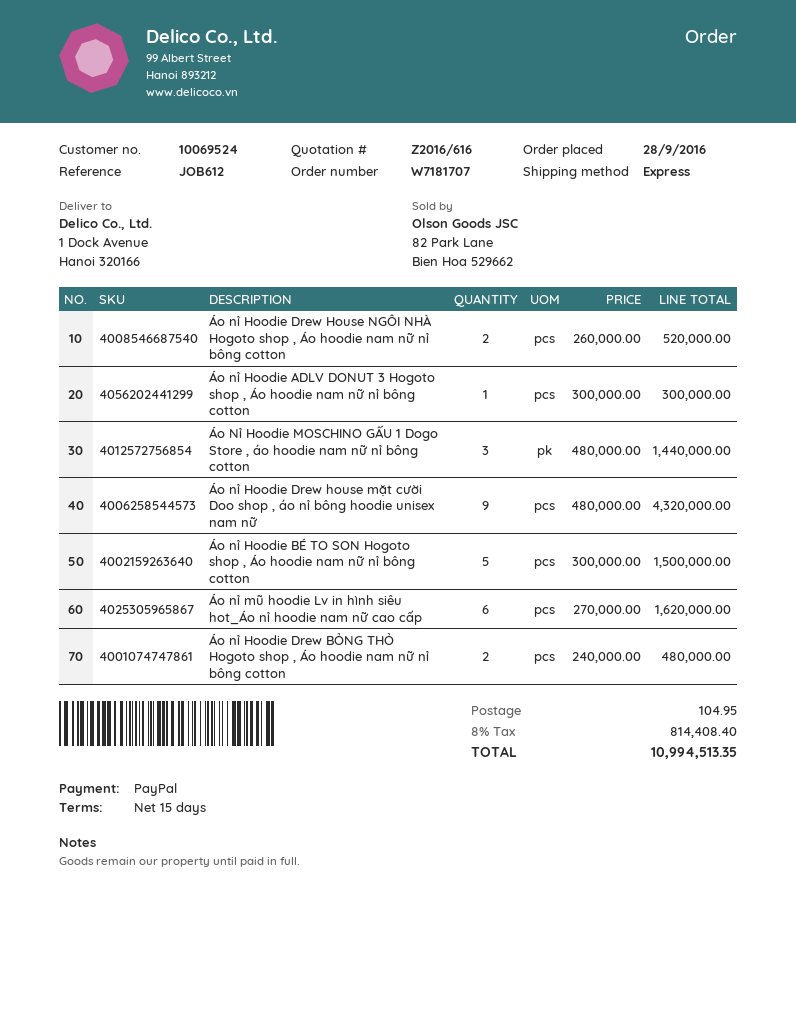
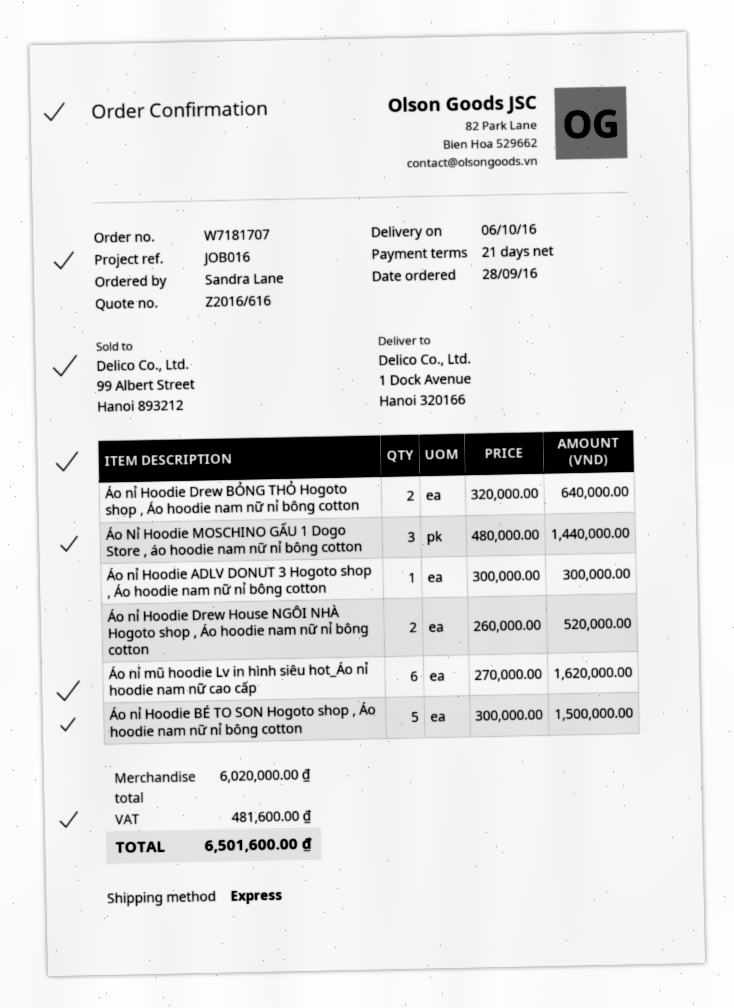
payment terms: 15 days -> 21 days
reference: JOB612 -> JOB016
Áo nỉ Hoodie Drew house mặt cười Doo shop , áo nỉ bông hoodie unisex nam nữ: 9 x 480000.00 = 4320000.00 -> none
Áo nỉ Hoodie Drew BỎNG THỎ Hogoto shop , Áo hoodie nam nữ nỉ bông cotton: 2 x 240000.00 = 480000.00 -> 2 x 320000.00 = 640000.00
shipping: 104.95 -> none
tax: 814408.40 -> 481600.00
total: 10994513.35 -> 6501600.00

